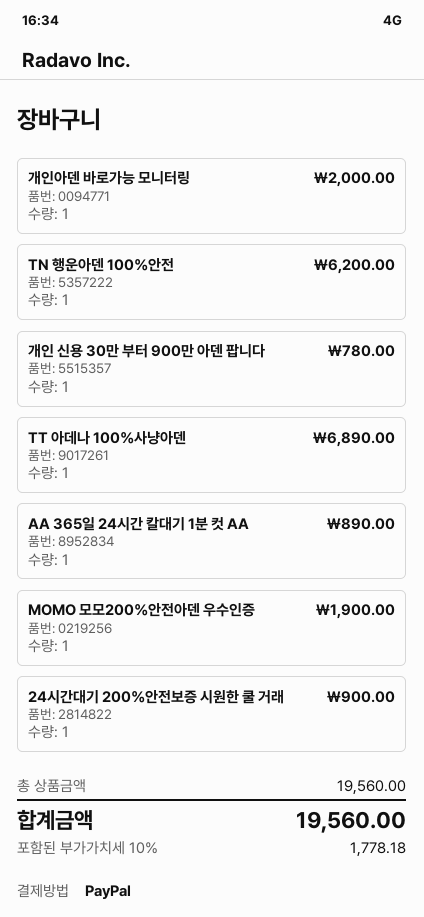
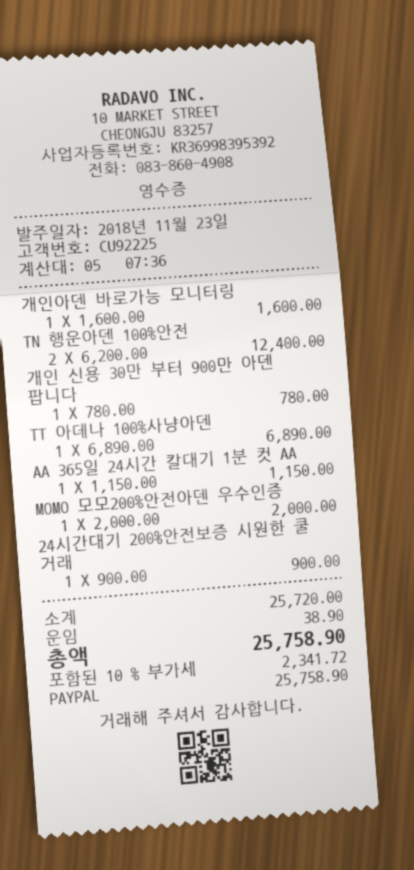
개인아덴 바로가능 모니터링: 1 for 2000.00 -> 1 for 1600.00
TN 행운아덴 100%안전: 1 for 6200.00 -> 2 for 12400.00
AA 365일 24시간 칼대기 1분 컷 AA: 1 for 890.00 -> 1 for 1150.00
MOMO 모모200%안전아덴 우수인증: 1 for 1900.00 -> 1 for 2000.00
subtotal: 19560.00 -> 25720.00
shipping: none -> 38.90
tax: 10% = 1778.18 -> 10% = 2341.72
total: 19560.00 -> 25758.90

